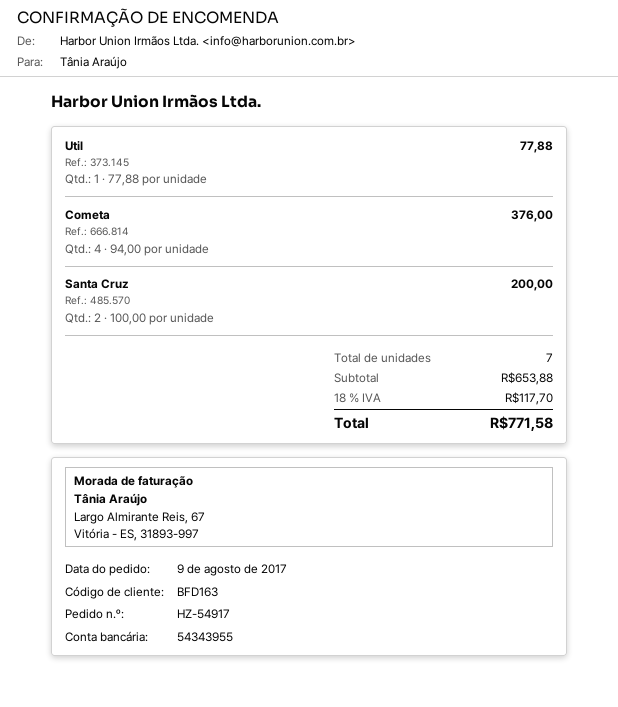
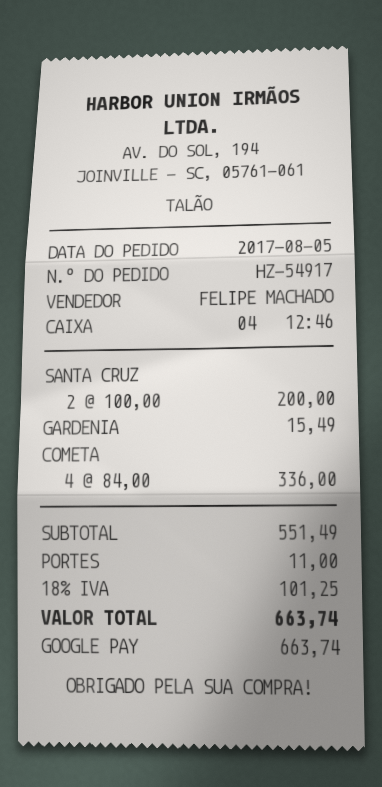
order date: 2017-08-09 -> 2017-08-05
Util: 1 x 77.88 = 77.88 -> none
Cometa: 4 x 94.00 = 376.00 -> 4 x 84.00 = 336.00
GARDENIA: none -> 1 x 15.49 = 15.49
subtotal: 653.88 -> 551.49
shipping: none -> 11.00
tax: 18% = 117.70 -> 18% = 101.25
total: 771.58 -> 663.74

